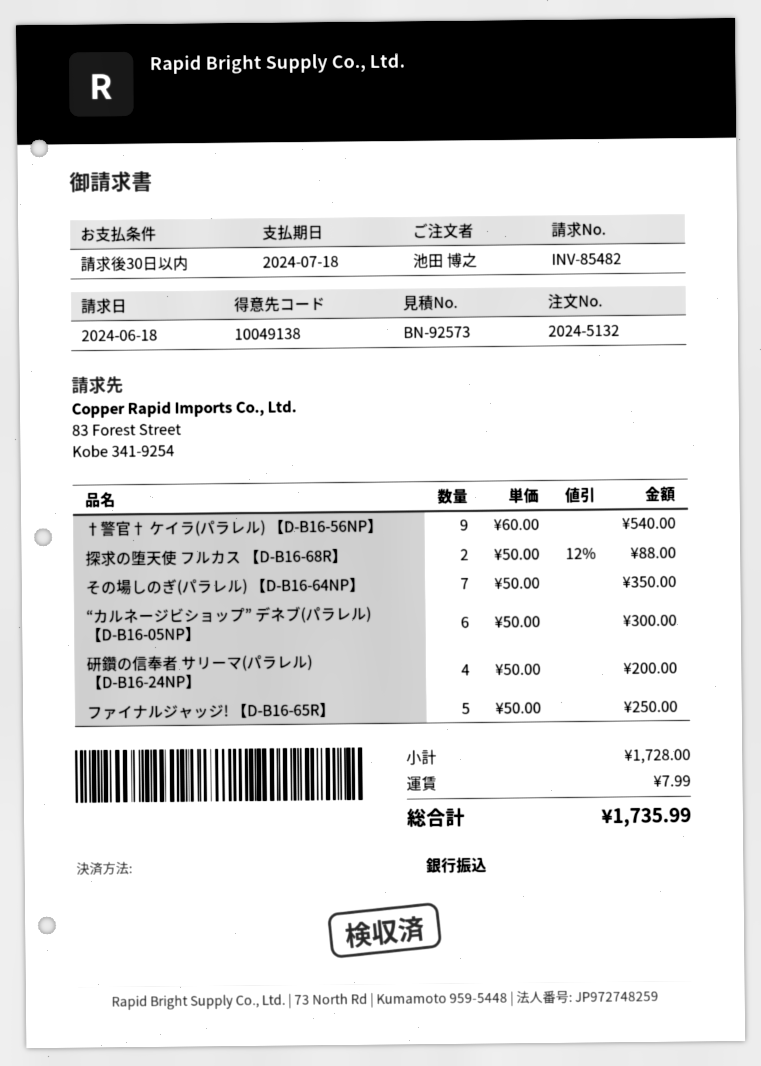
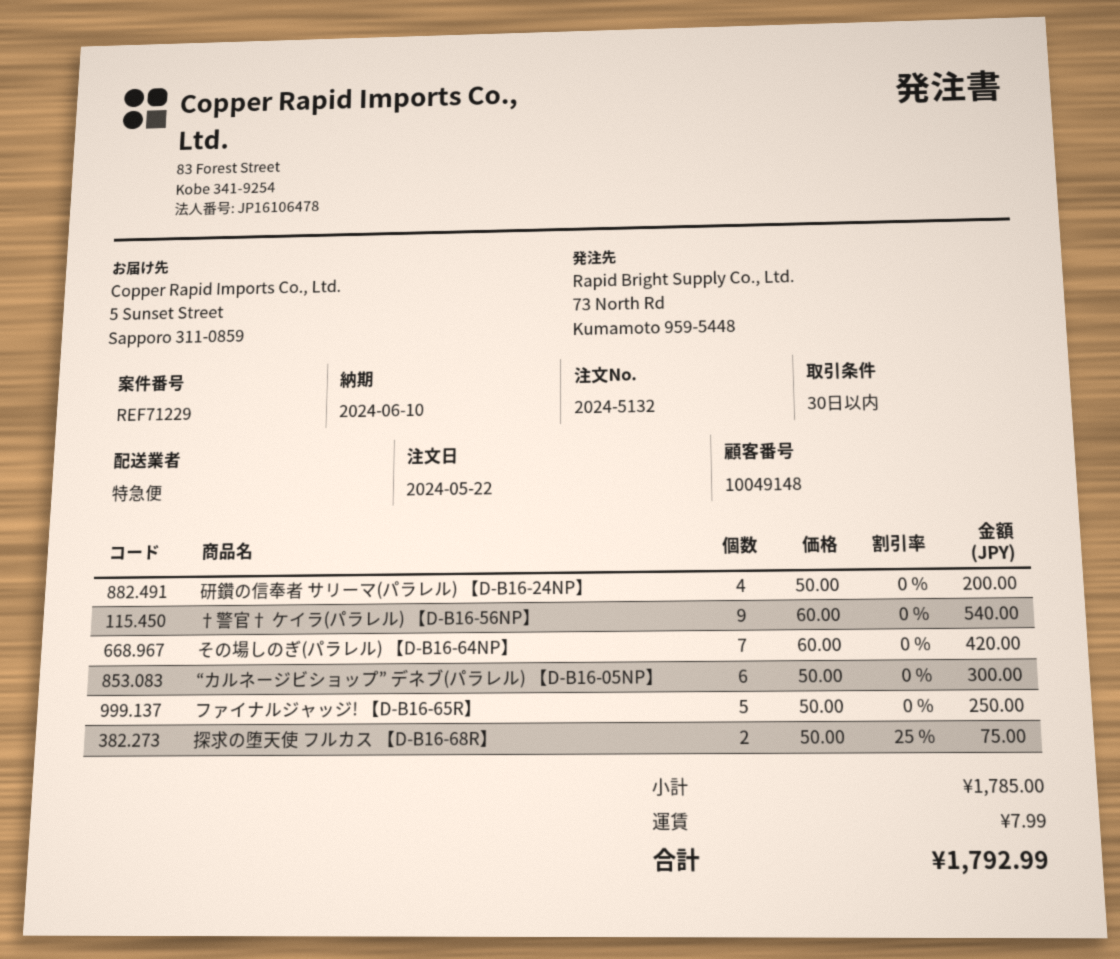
customer number: 10049138 -> 10049148
探求の堕天使 フルカス 【D-B16-68R】: 2 x 50.00 - 12% = 88.00 -> 2 x 50.00 - 25% = 75.00
その場しのぎ(パラレル) 【D-B16-64NP】: 7 x 50.00 = 350.00 -> 7 x 60.00 = 420.00
subtotal: 1728.00 -> 1785.00
total: 1735.99 -> 1792.99

